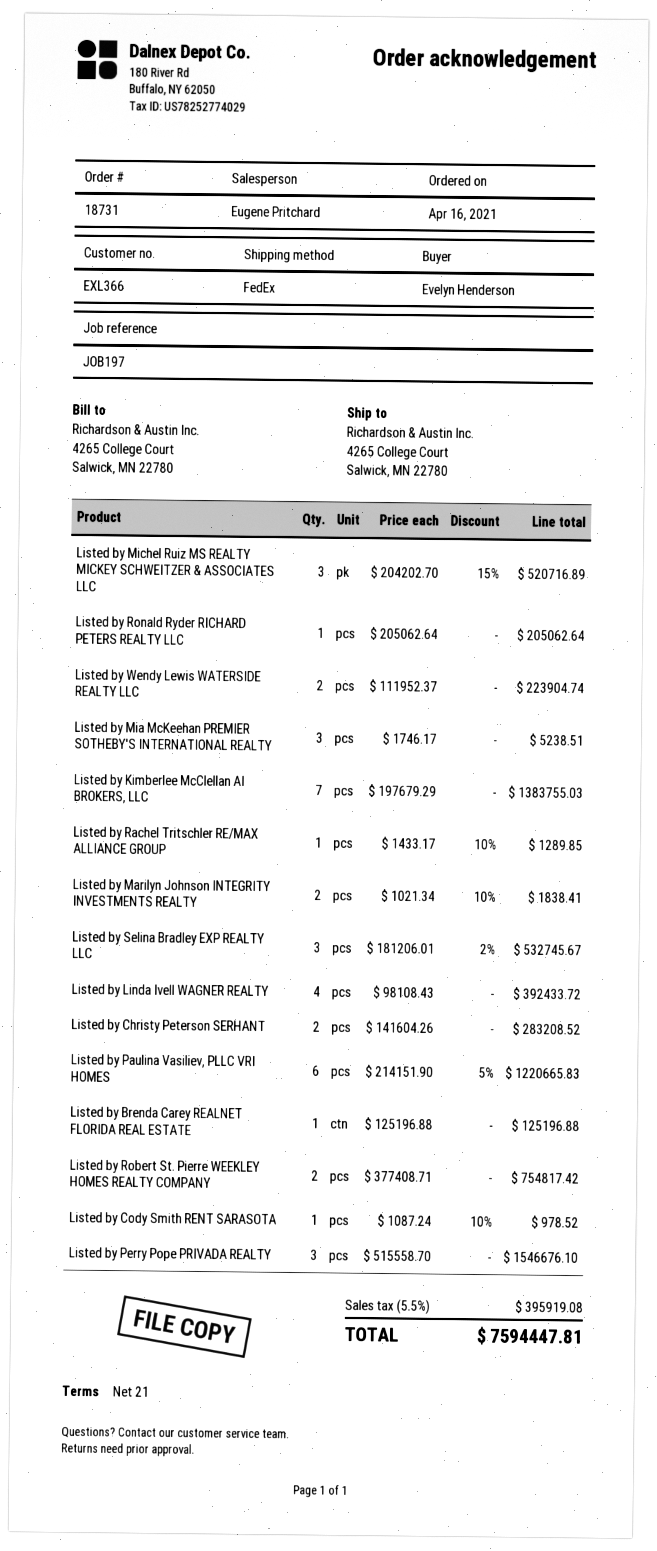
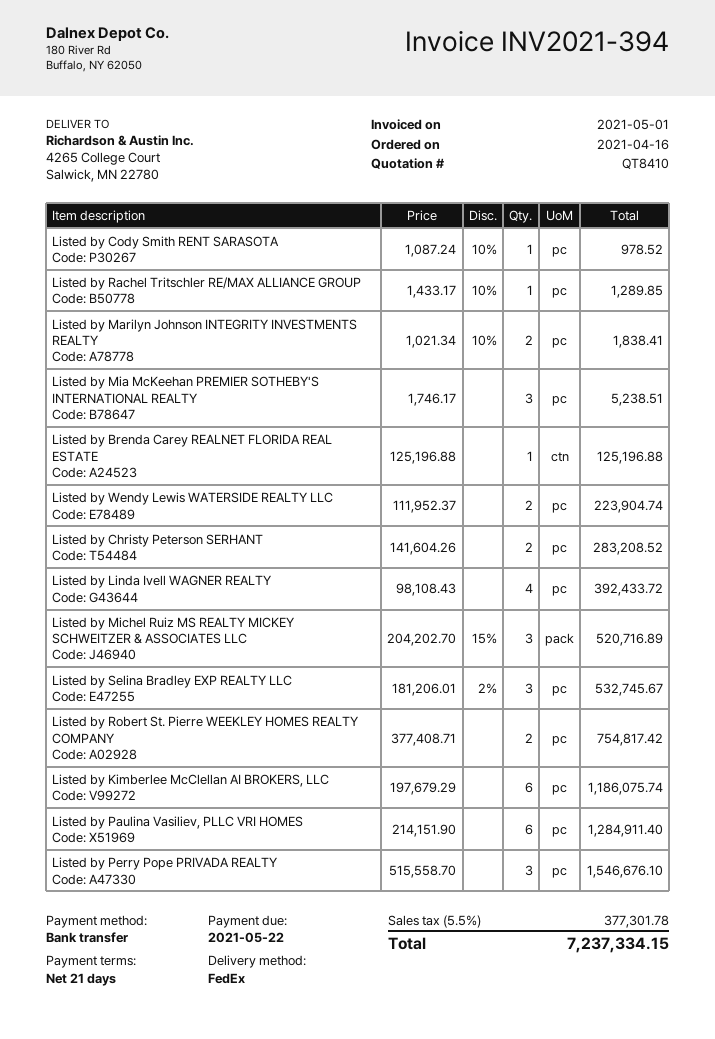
Listed by Ronald Ryder RICHARD PETERS REALTY LLC: 1 x 205062.64 = 205062.64 -> none
Listed by Kimberlee McClellan AI BROKERS, LLC: 7 x 197679.29 = 1383755.03 -> 6 x 197679.29 = 1186075.74
Listed by Paulina Vasiliev, PLLC VRI HOMES: 6 x 214151.90 - 5% = 1220665.83 -> 6 x 214151.90 = 1284911.40
tax: 5.5% = 395919.08 -> 5.5% = 377301.78
total: 7594447.81 -> 7237334.15

